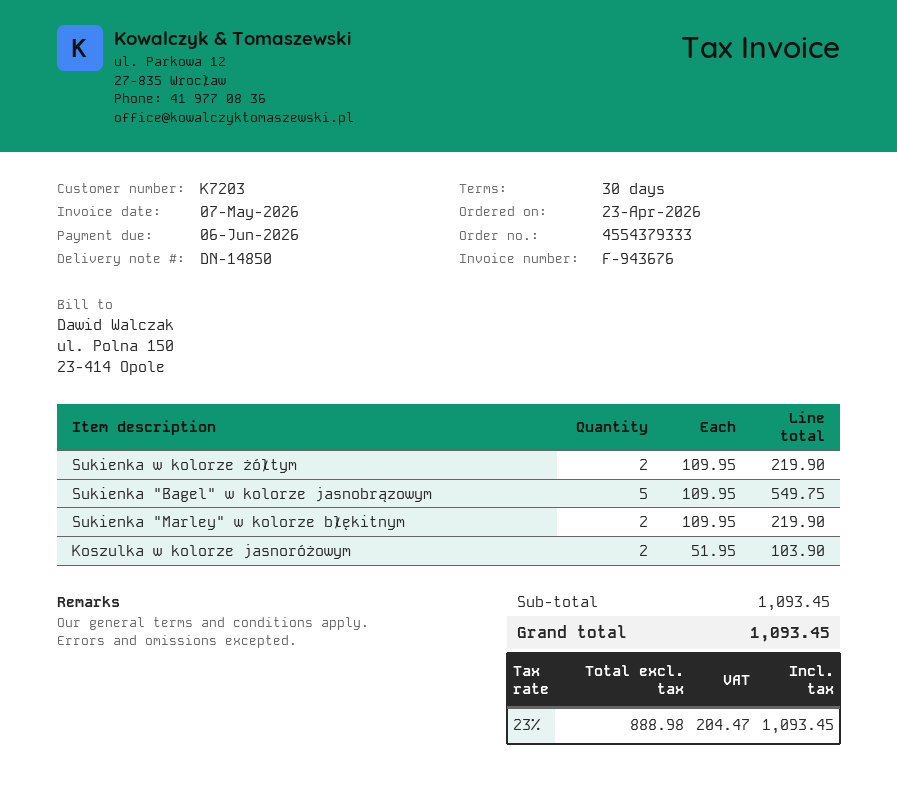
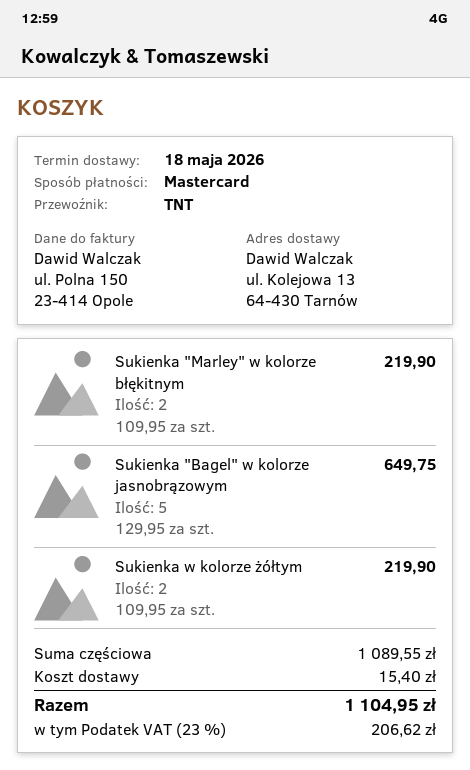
Sukienka "Bagel" w kolorze jasnobrązowym: 5 x 109.95 = 549.75 -> 5 x 129.95 = 649.75
Koszulka w kolorze jasnoróżowym: 2 x 51.95 = 103.90 -> none
subtotal: 1093.45 -> 1089.55
shipping: none -> 15.40
tax: 23% = 204.47 -> 23% = 206.62
total: 1093.45 -> 1104.95

